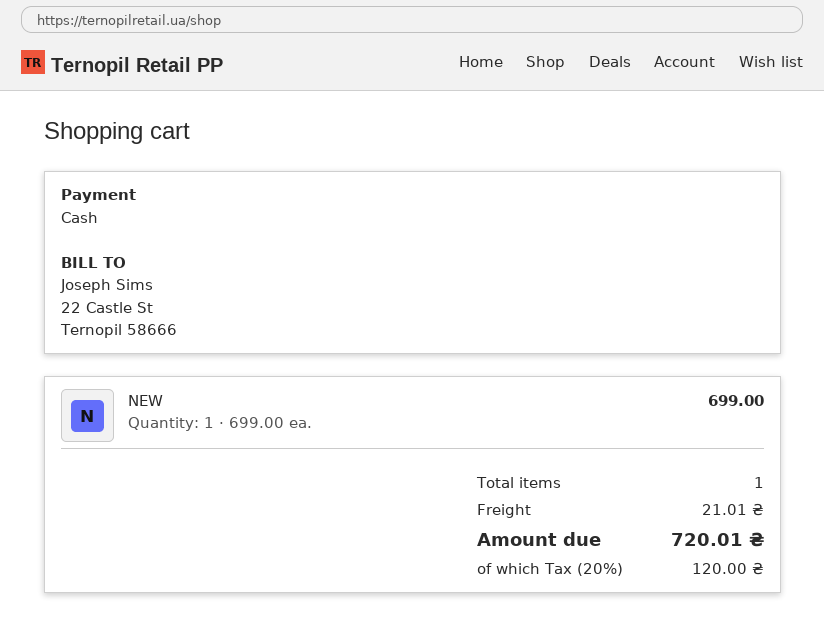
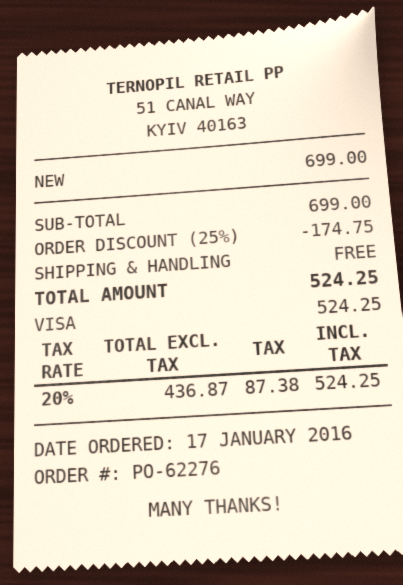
payment method: cash -> Visa
discount: none -> 25% = 174.75
shipping: 21.01 -> 0.00
tax: 20% = 120.00 -> 20% = 87.38
total: 720.01 -> 524.25

